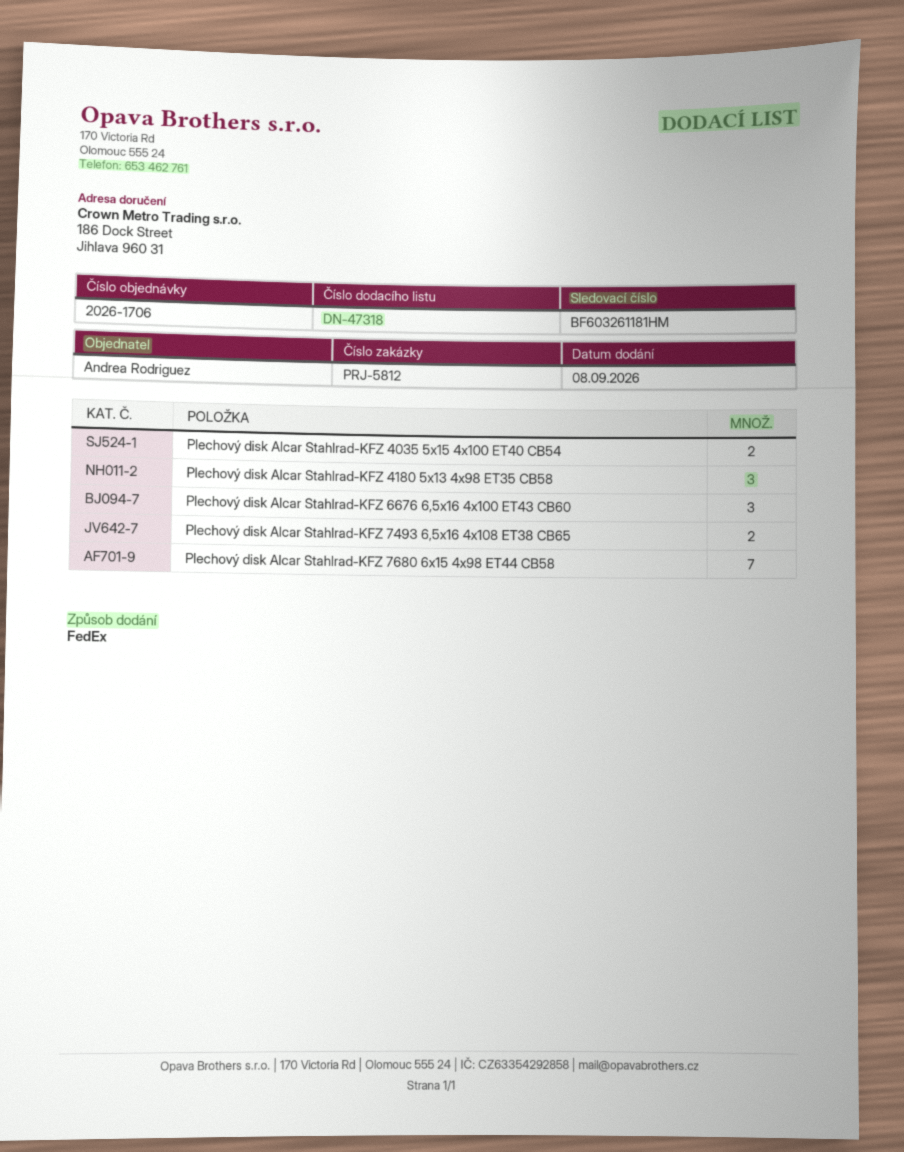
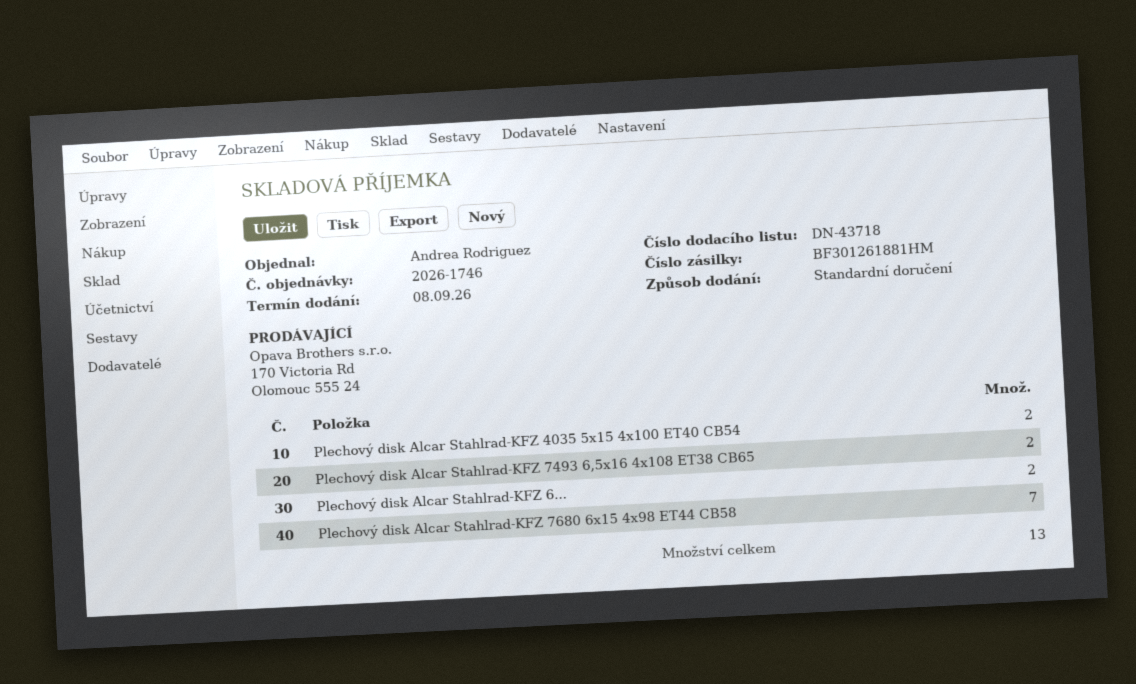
order number: 2026-1706 -> 2026-1746
delivery note number: DN-47318 -> DN-43718
shipping method: FedEx -> standard
tracking number: BF603261181HM -> BF301261881HM
Plechový disk Alcar Stahlrad-KFZ 4180 5x13 4x98 ET35 CB58: 3 -> none
Plechový disk Alcar Stahlrad-KFZ 6676 6,5x16 4x100 ET43 CB60: 3 -> 2

